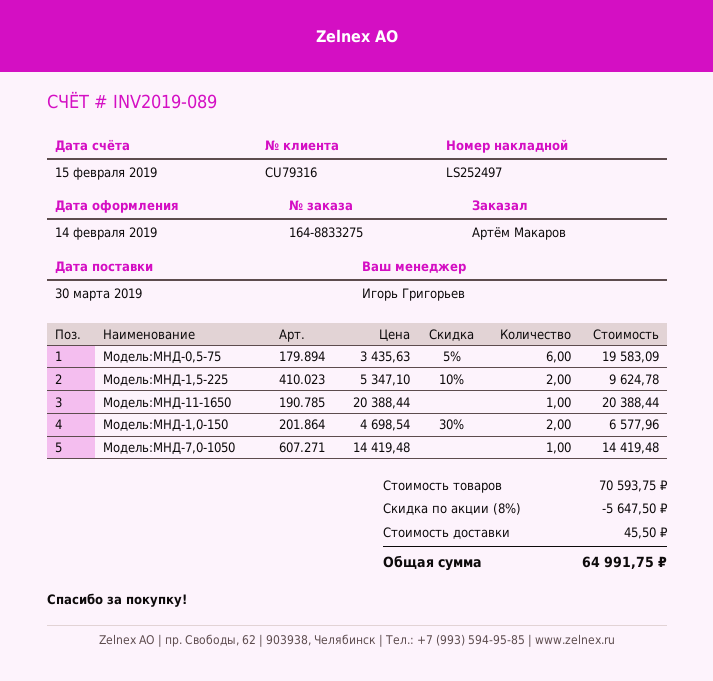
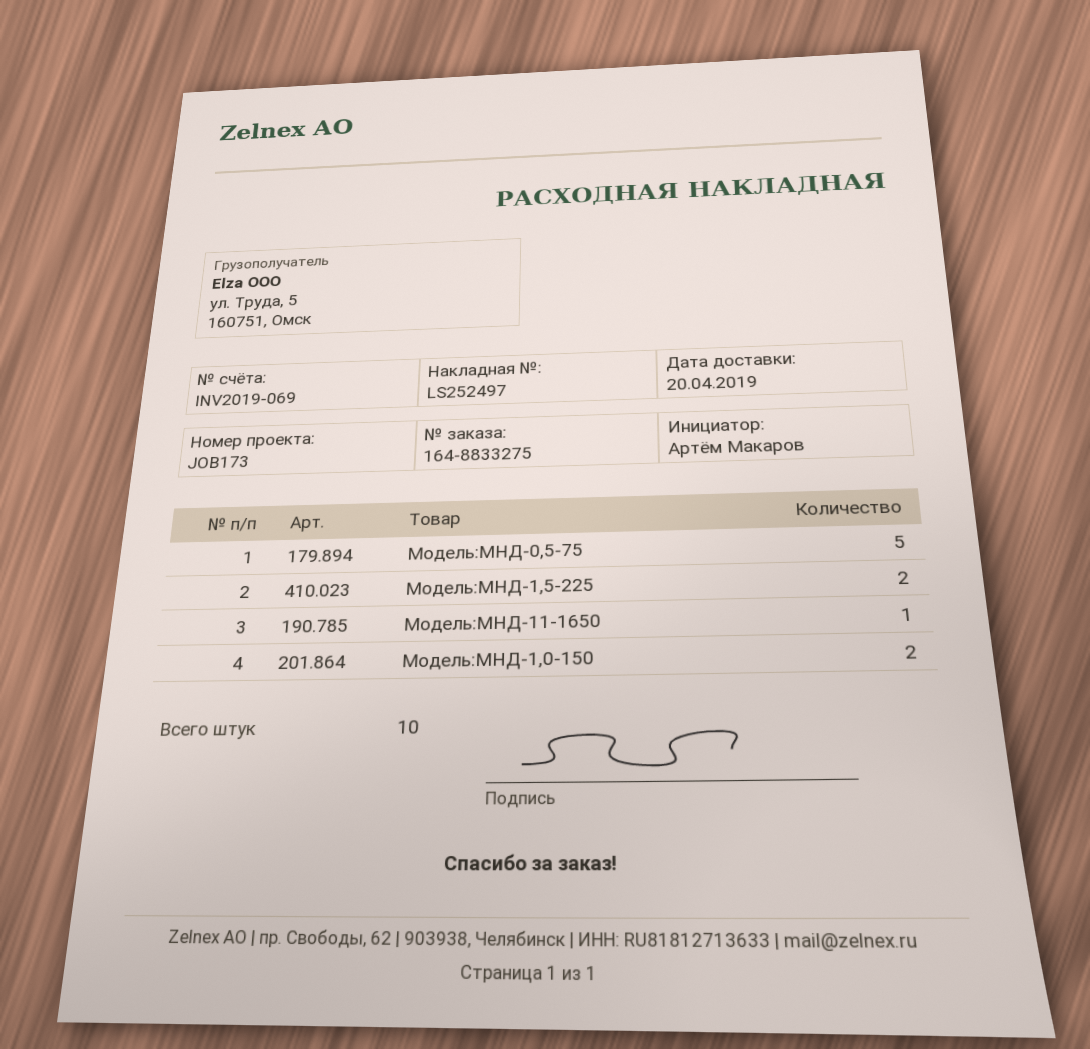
delivery date: 2019-03-30 -> 2019-04-20
invoice number: INV2019-089 -> INV2019-069
Модель:МНД-0,5-75: 6 -> 5
Модель:МНД-7,0-1050: 1 -> none

